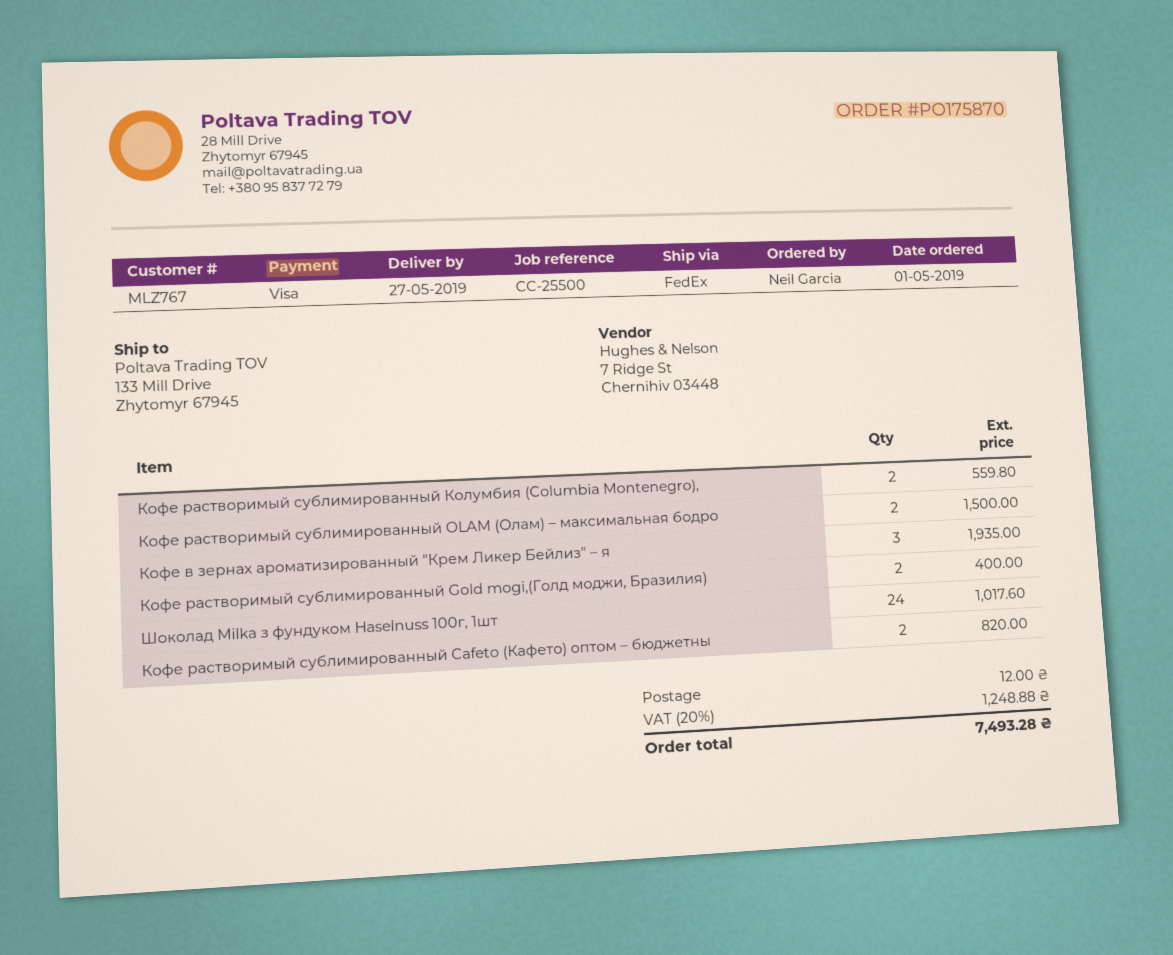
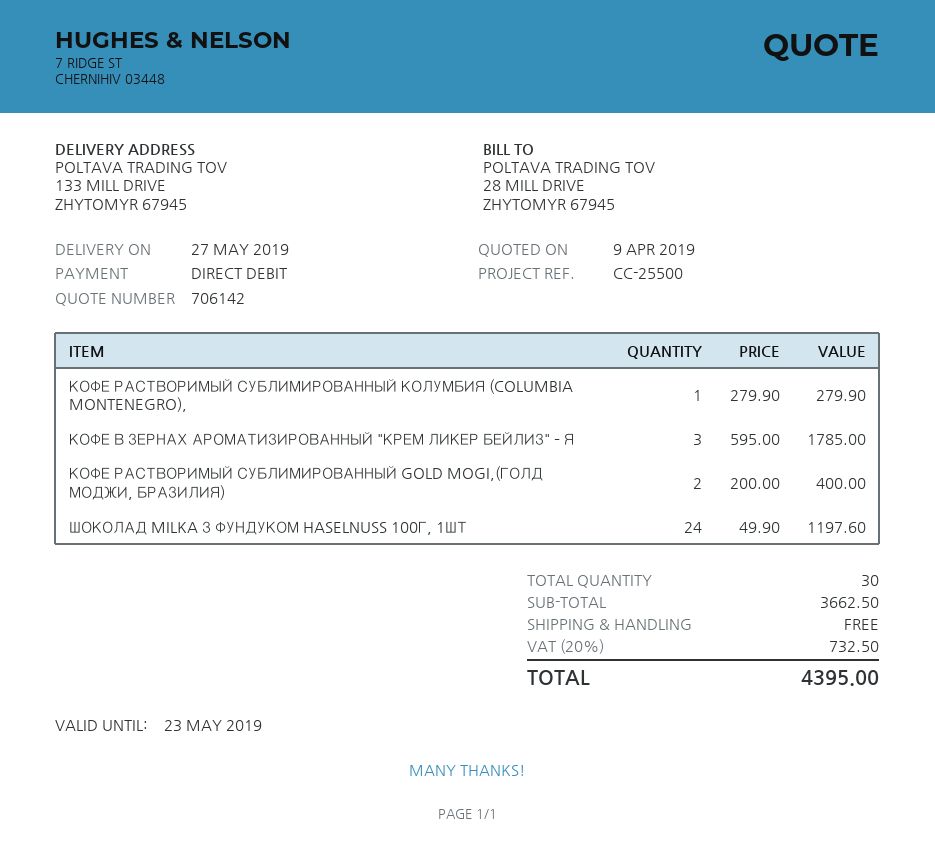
payment method: Visa -> direct debit
Кофе растворимый сублимированный Колумбия (Columbia Montenegro),: 2 for 559.80 -> 1 for 279.90
Кофе растворимый сублимированный OLAM (Олам) – максимальная бодро: 2 for 1500.00 -> none
Кофе в зернах ароматизированный "Крем Ликер Бейлиз" – я: 3 for 1935.00 -> 3 for 1785.00
Шоколад Milka з фундуком Haselnuss 100г, 1шт: 24 for 1017.60 -> 24 for 1197.60
Кофе растворимый сублимированный Cafeto (Кафето) оптом – бюджетны: 2 for 820.00 -> none
shipping: 12.00 -> 0.00
tax: 20% = 1248.88 -> 20% = 732.50
total: 7493.28 -> 4395.00

